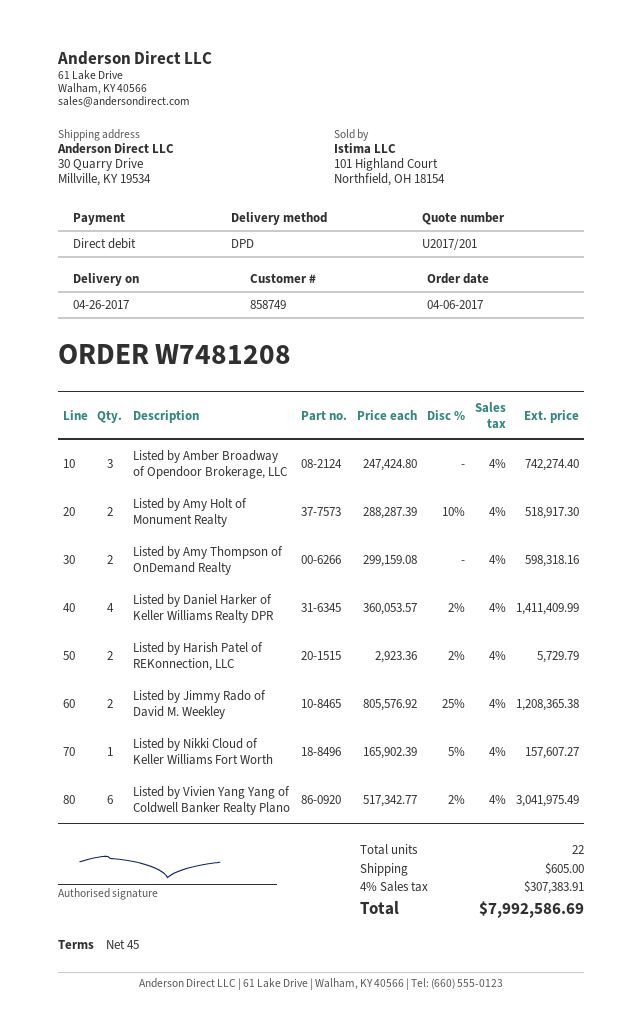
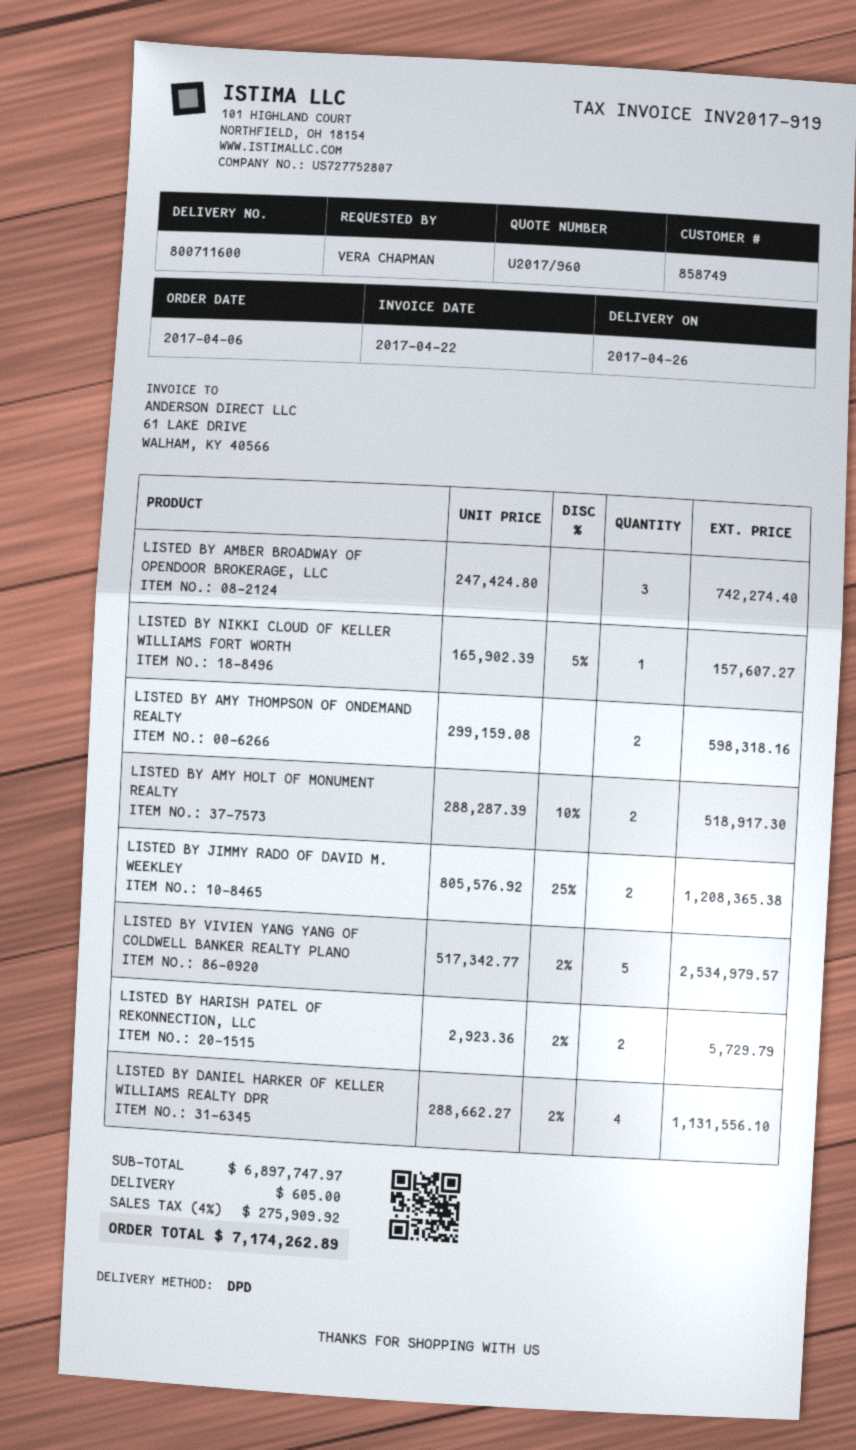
quote number: U2017/201 -> U2017/960
Listed by Daniel Harker of Keller Williams Realty DPR: 4 x 360053.57 - 2% = 1411409.99 -> 4 x 288662.27 - 2% = 1131556.10
Listed by Vivien Yang Yang of Coldwell Banker Realty Plano: 6 x 517342.77 - 2% = 3041975.49 -> 5 x 517342.77 - 2% = 2534979.57
tax: 4% = 307383.91 -> 4% = 275909.92
total: 7992586.69 -> 7174262.89

